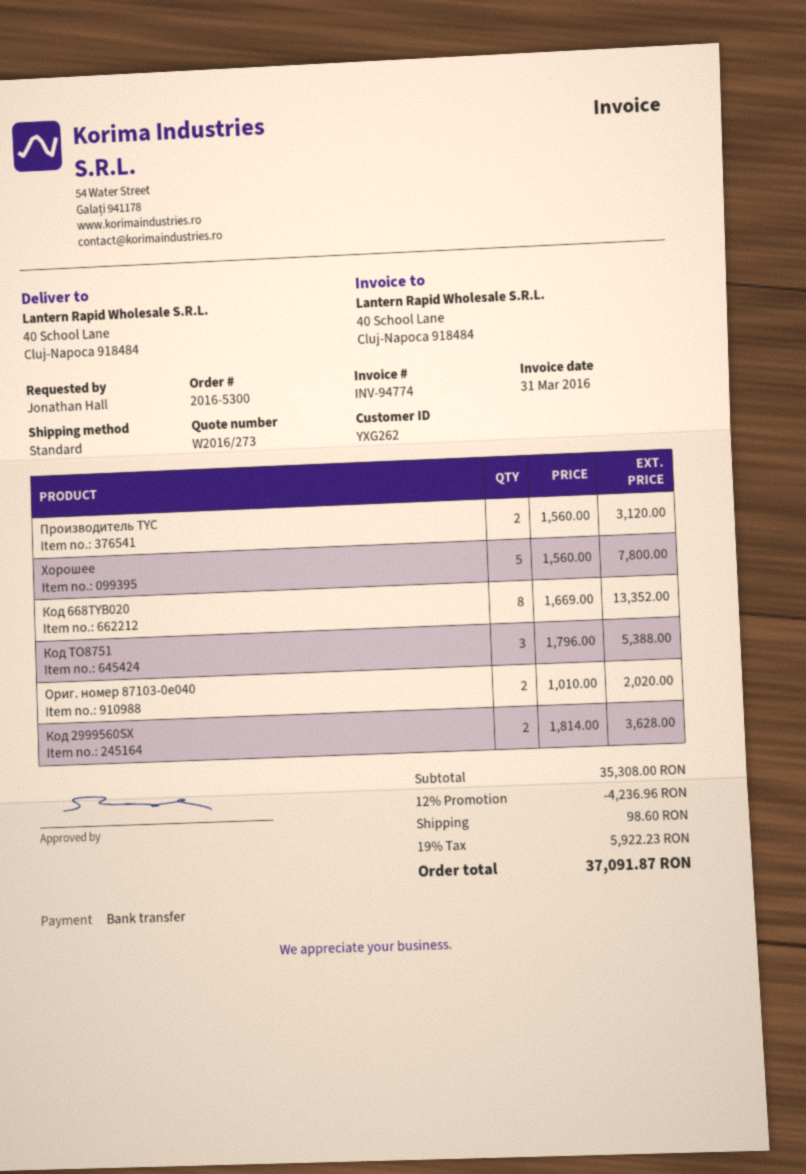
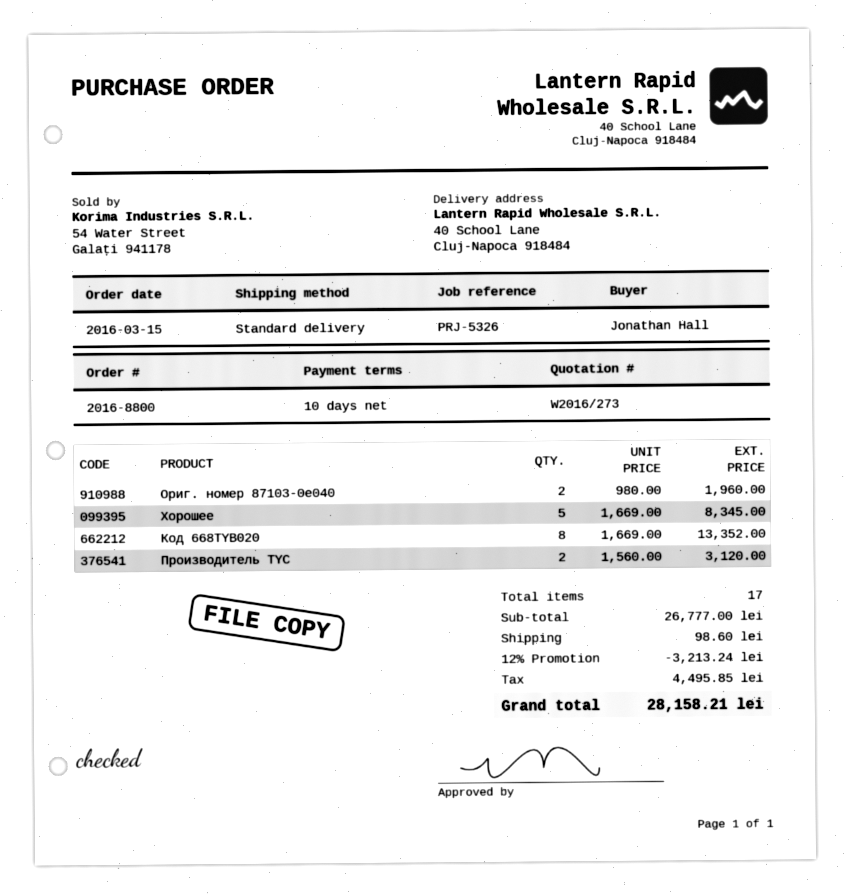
order number: 2016-5300 -> 2016-8800
Хорошее: 5 x 1560.00 = 7800.00 -> 5 x 1669.00 = 8345.00
Код TO8751: 3 x 1796.00 = 5388.00 -> none
Ориг. номер 87103-0e040: 2 x 1010.00 = 2020.00 -> 2 x 980.00 = 1960.00
Код 2999560SX: 2 x 1814.00 = 3628.00 -> none
subtotal: 35308.00 -> 26777.00
discount: 12% = 4236.96 -> 12% = 3213.24
tax: 5922.23 -> 4495.85
total: 37091.87 -> 28158.21

